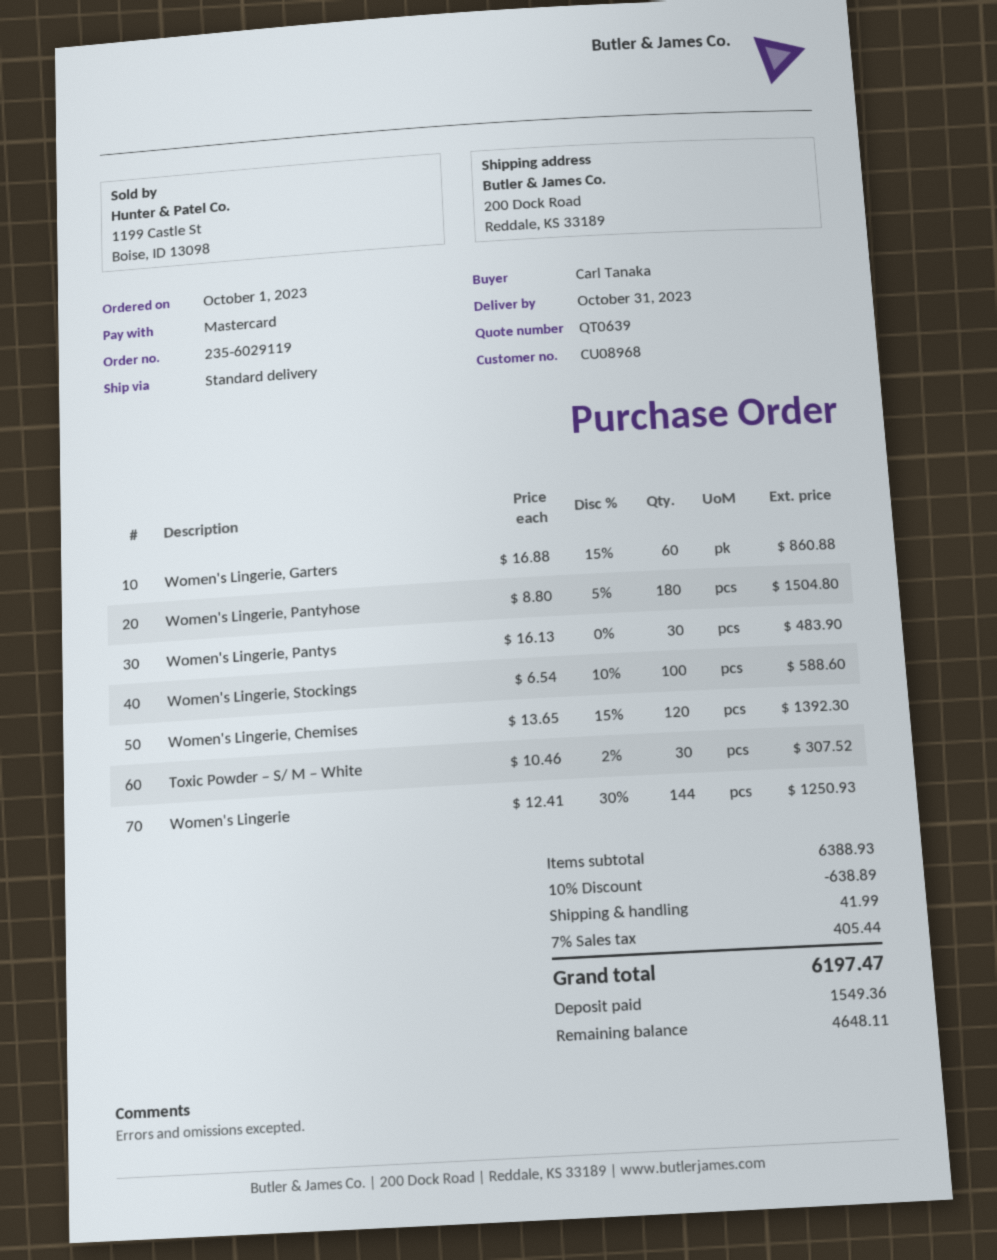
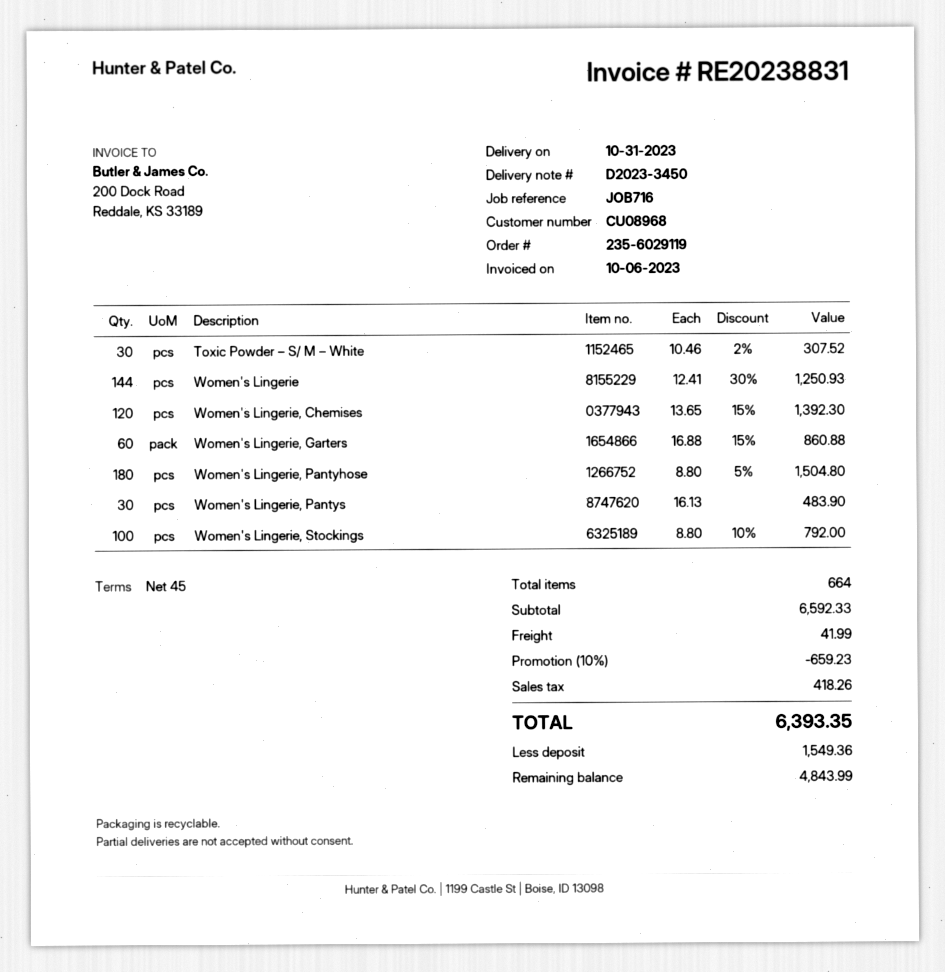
Women's Lingerie, Stockings: 100 x 6.54 - 10% = 588.60 -> 100 x 8.80 - 10% = 792.00
subtotal: 6388.93 -> 6592.33
discount: 10% = 638.89 -> 10% = 659.23
tax: 405.44 -> 418.26
total: 6197.47 -> 6393.35
balance: 4648.11 -> 4843.99

